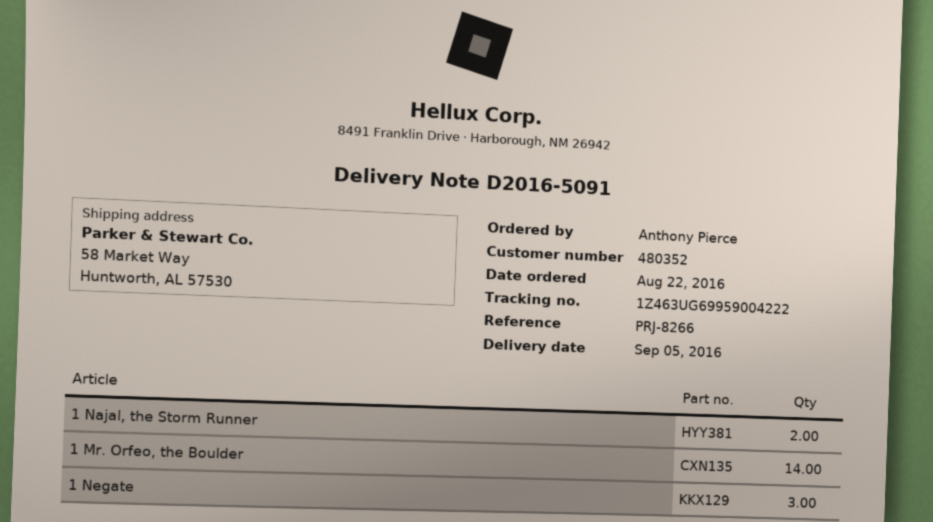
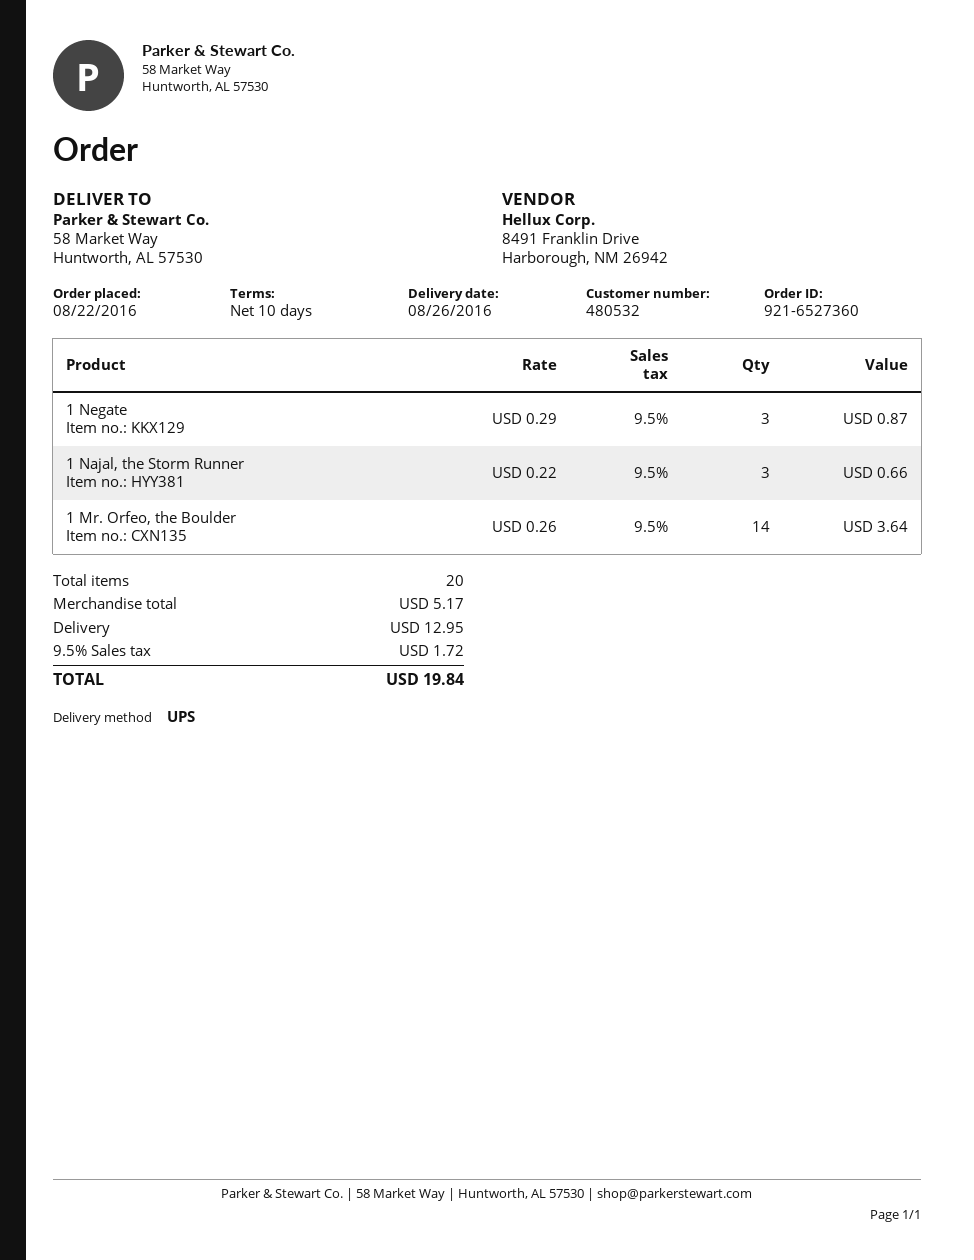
delivery date: 2016-09-05 -> 2016-08-26
customer number: 480352 -> 480532
1 Najal, the Storm Runner: 2 -> 3

